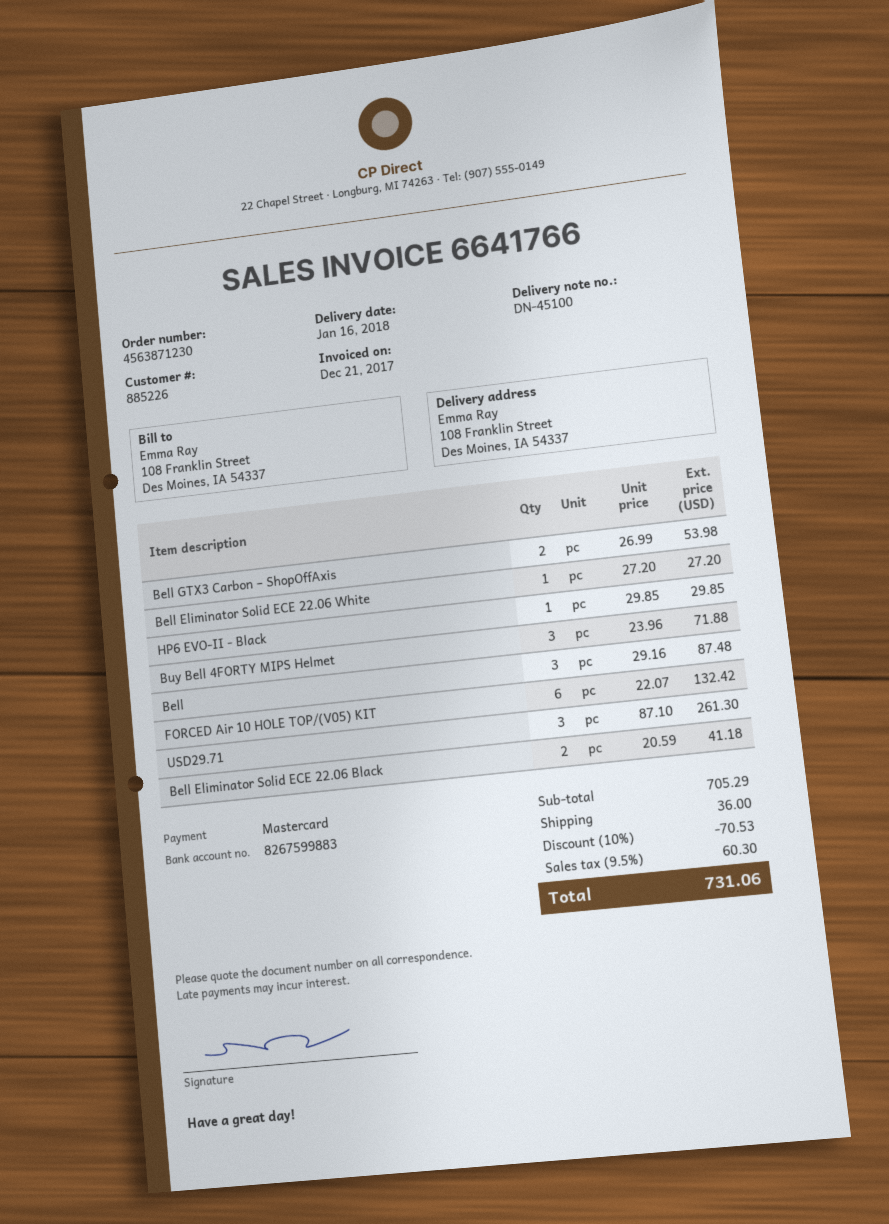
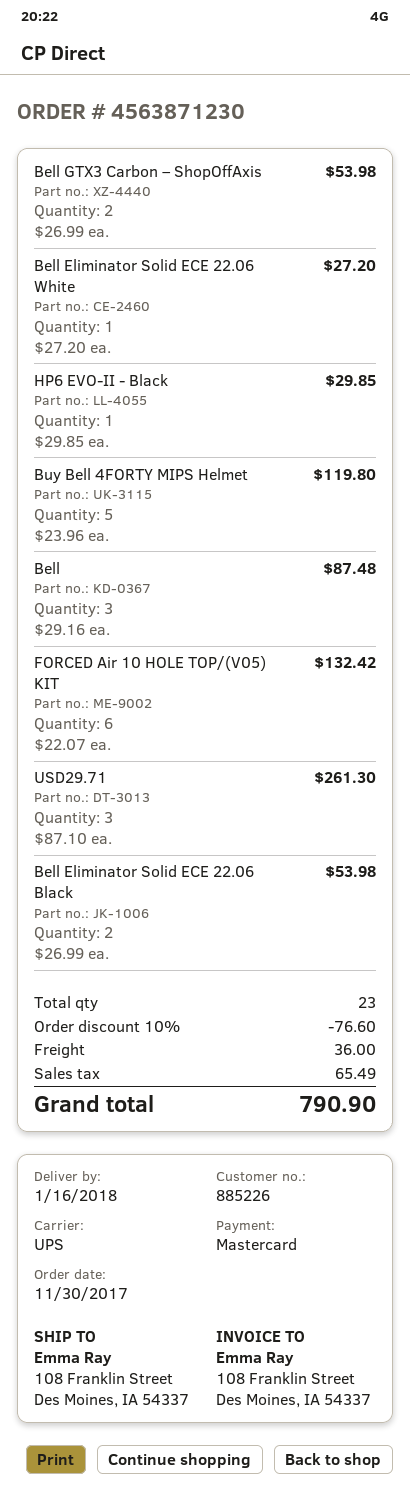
Buy Bell 4FORTY MIPS Helmet: 3 x 23.96 = 71.88 -> 5 x 23.96 = 119.80
Bell Eliminator Solid ECE 22.06 Black: 2 x 20.59 = 41.18 -> 2 x 26.99 = 53.98
discount: 10% = 70.53 -> 10% = 76.60
tax: 60.30 -> 65.49
total: 731.06 -> 790.90

